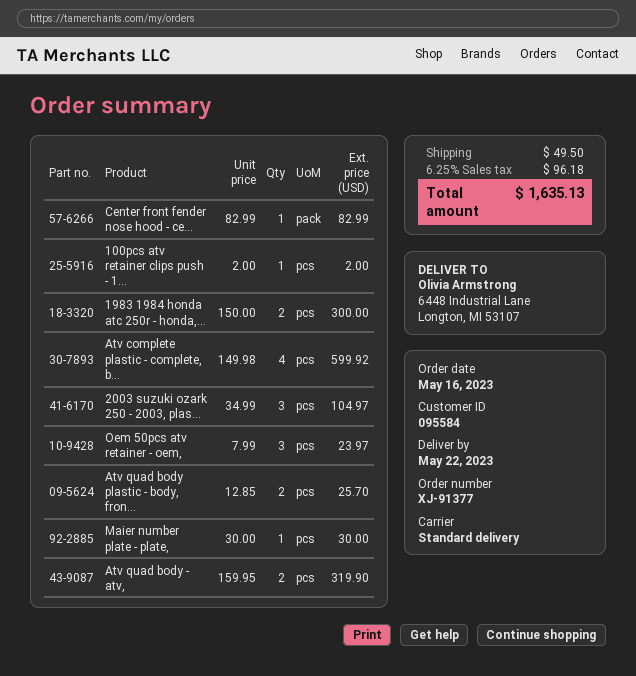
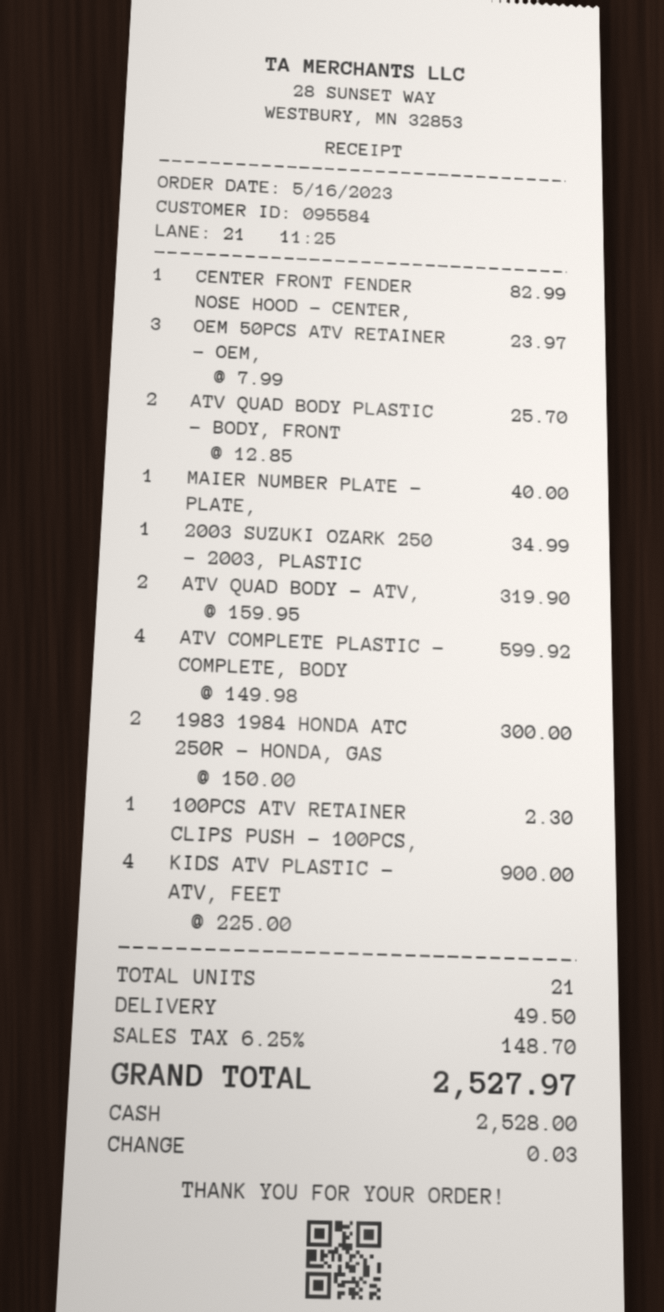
100pcs atv retainer clips push - 1...: 1 x 2.00 = 2.00 -> 1 x 2.30 = 2.30
2003 suzuki ozark 250 - 2003, plas...: 3 x 34.99 = 104.97 -> 1 x 34.99 = 34.99
Maier number plate - plate,: 1 x 30.00 = 30.00 -> 1 x 40.00 = 40.00
KIDS ATV PLASTIC - ATV, FEET: none -> 4 x 225.00 = 900.00
tax: 6.25% = 96.18 -> 6.25% = 148.70
total: 1635.13 -> 2527.97

